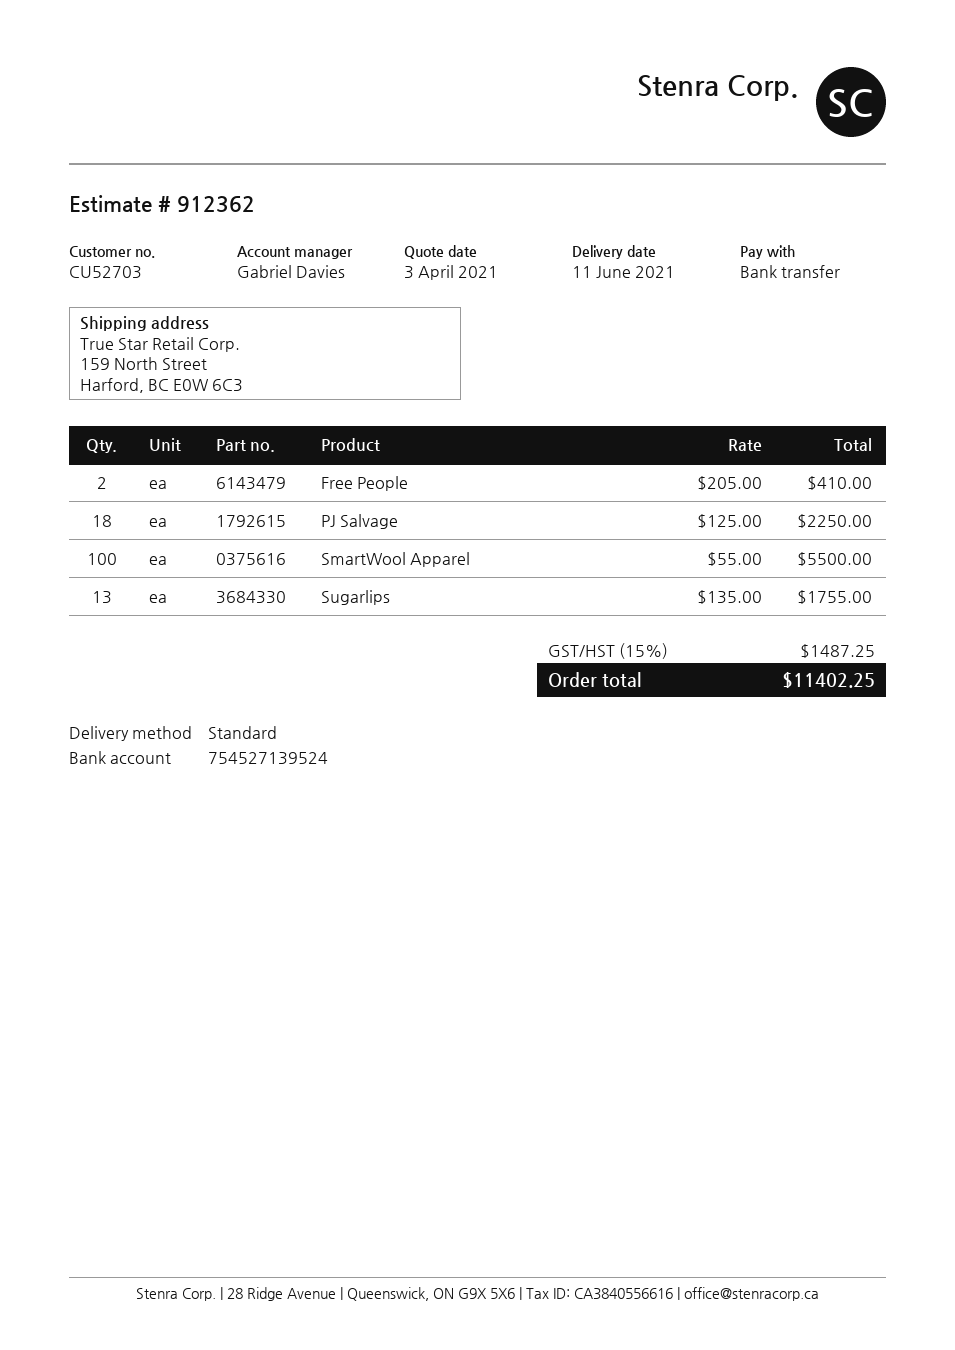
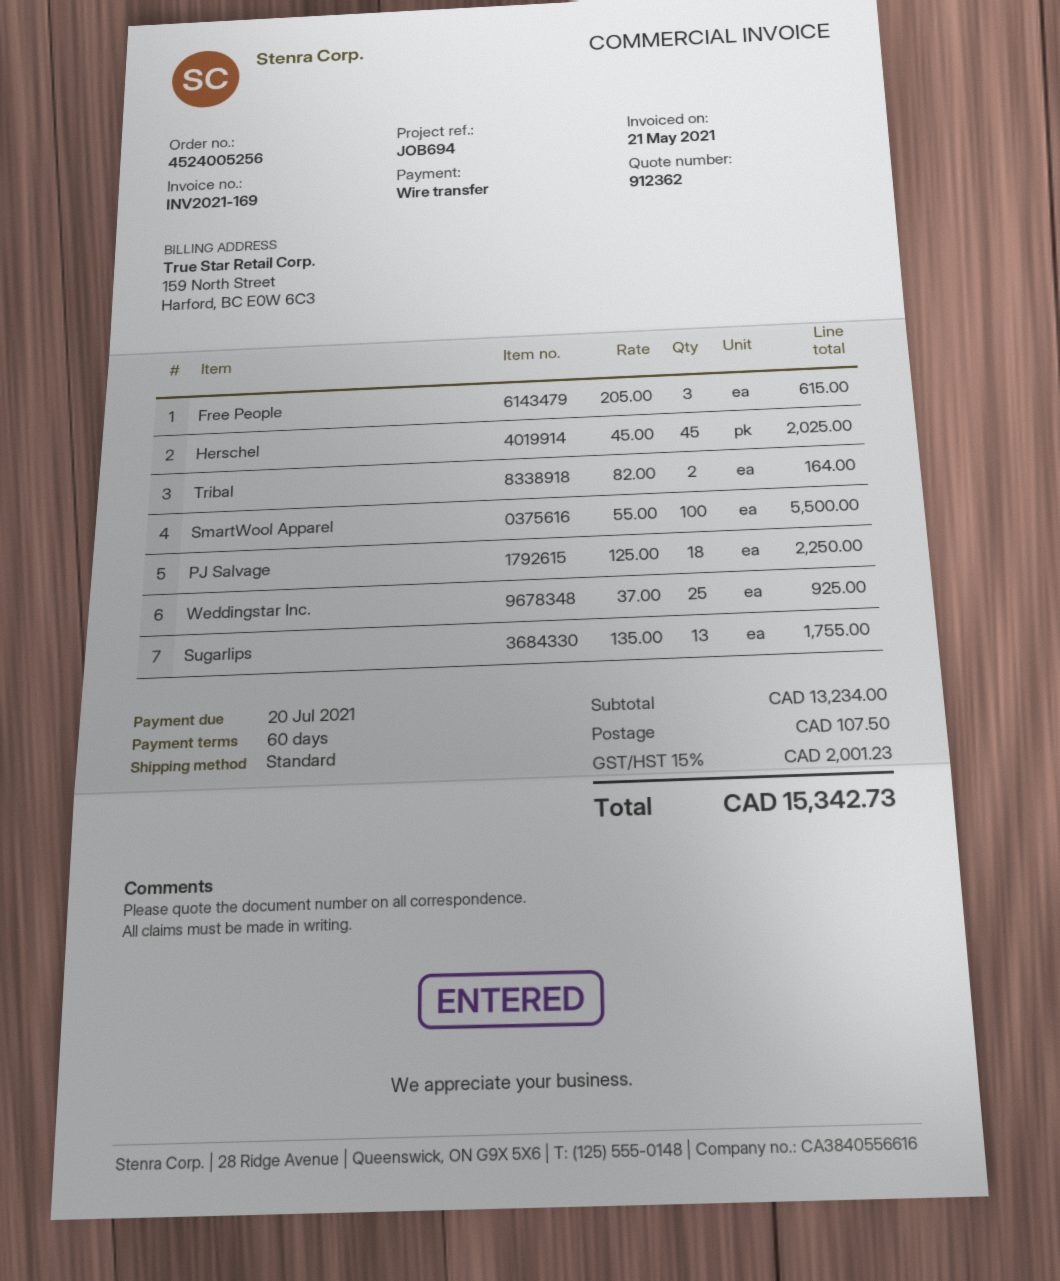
Free People: 2 x 205.00 = 410.00 -> 3 x 205.00 = 615.00
Herschel: none -> 45 x 45.00 = 2025.00
Tribal: none -> 2 x 82.00 = 164.00
Weddingstar Inc.: none -> 25 x 37.00 = 925.00
shipping: none -> 107.50
tax: 15% = 1487.25 -> 15% = 2001.23
total: 11402.25 -> 15342.73

